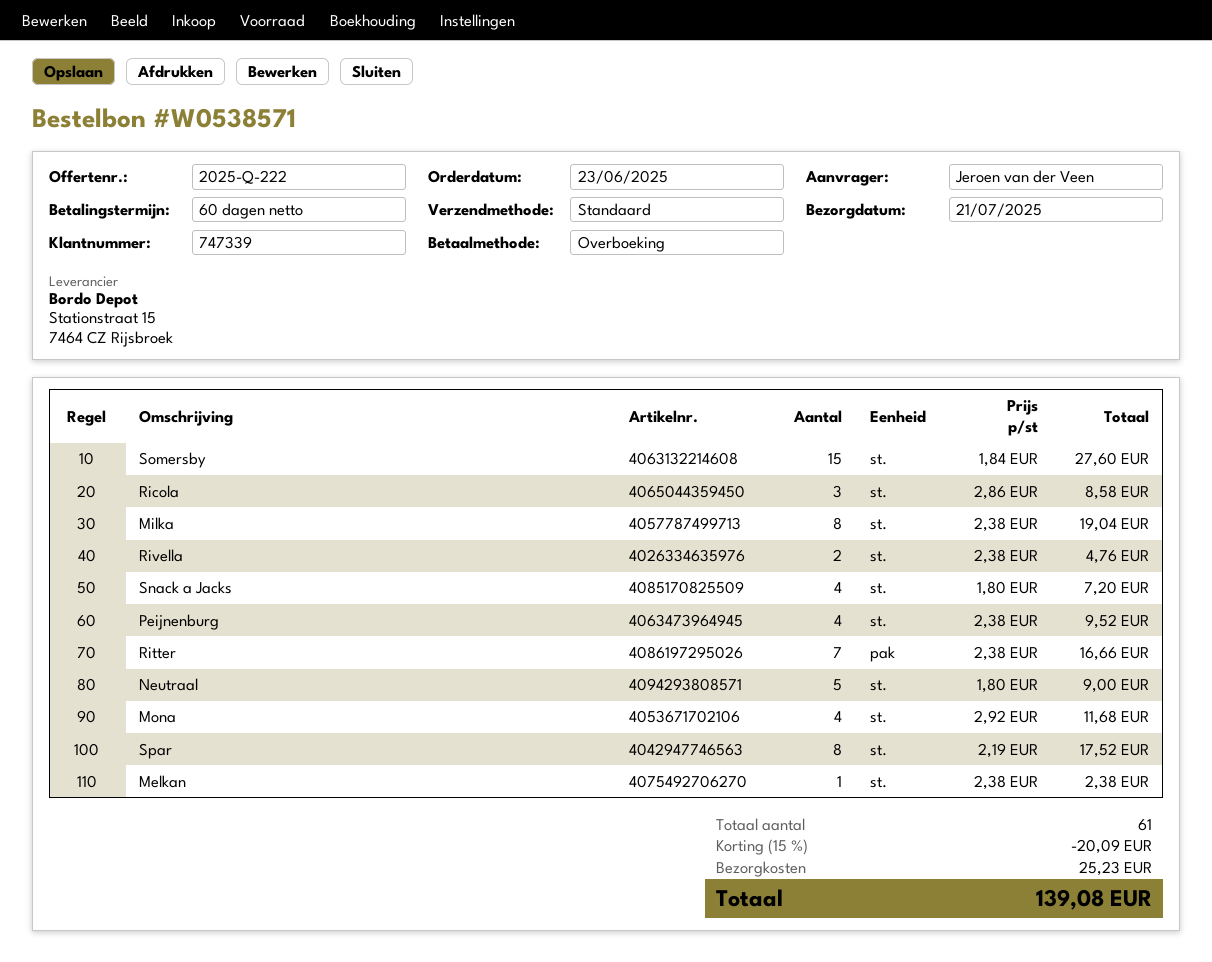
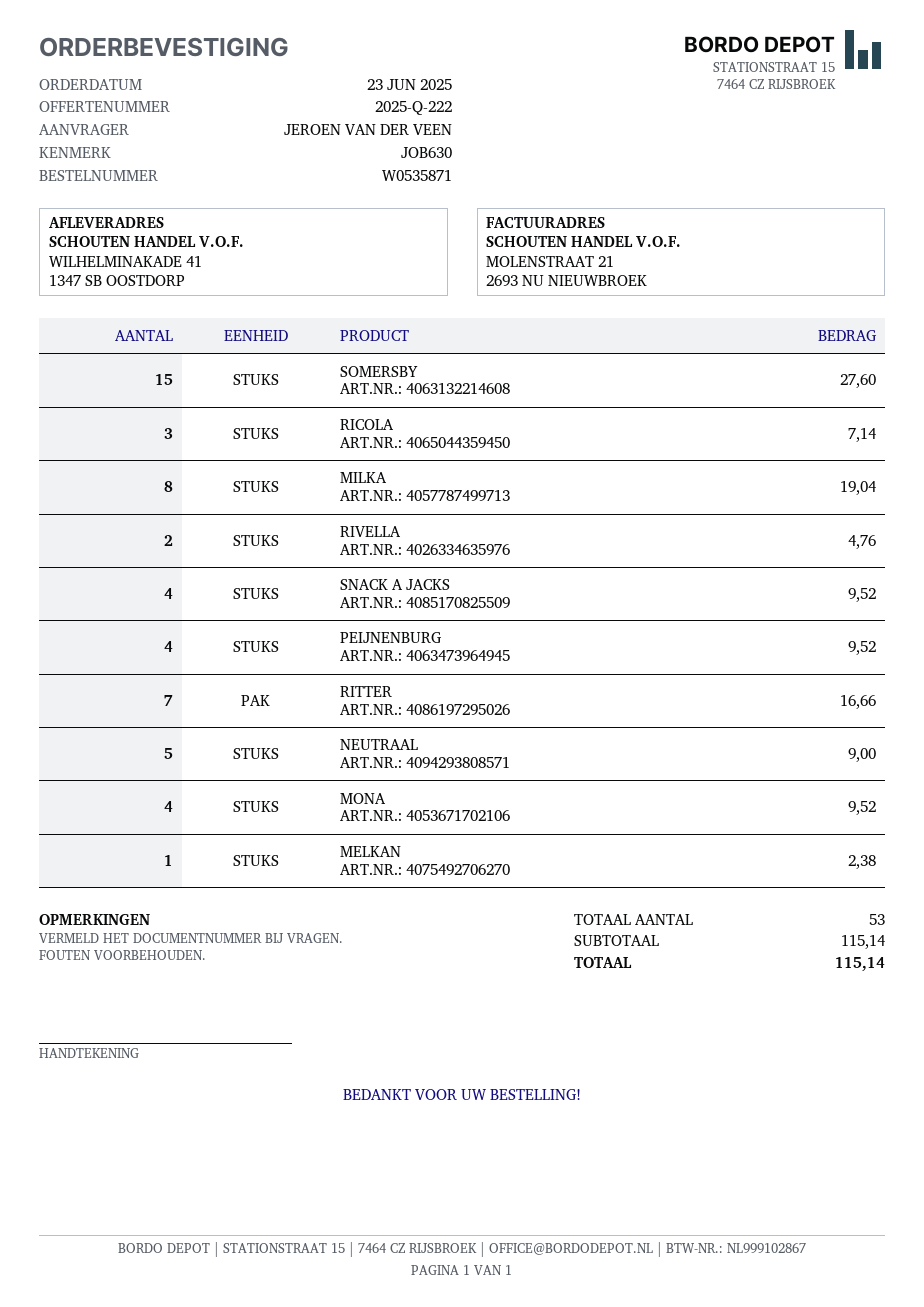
order number: W0538571 -> W0535871
Ricola: 3 for 8.58 -> 3 for 7.14
Snack a Jacks: 4 for 7.20 -> 4 for 9.52
Mona: 4 for 11.68 -> 4 for 9.52
Spar: 8 for 17.52 -> none
total quantity: 61 -> 53
discount: 15% = 20.09 -> none
shipping: 25.23 -> none
total: 139.08 -> 115.14

